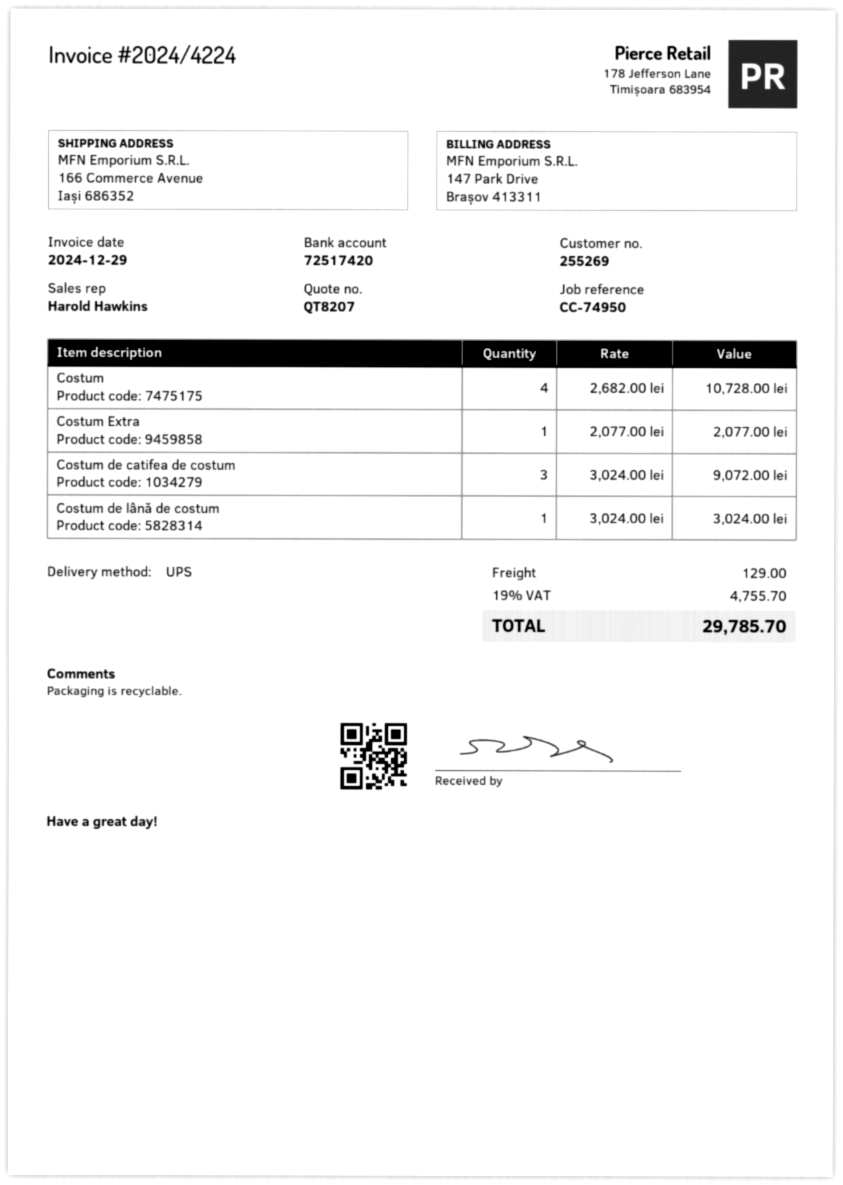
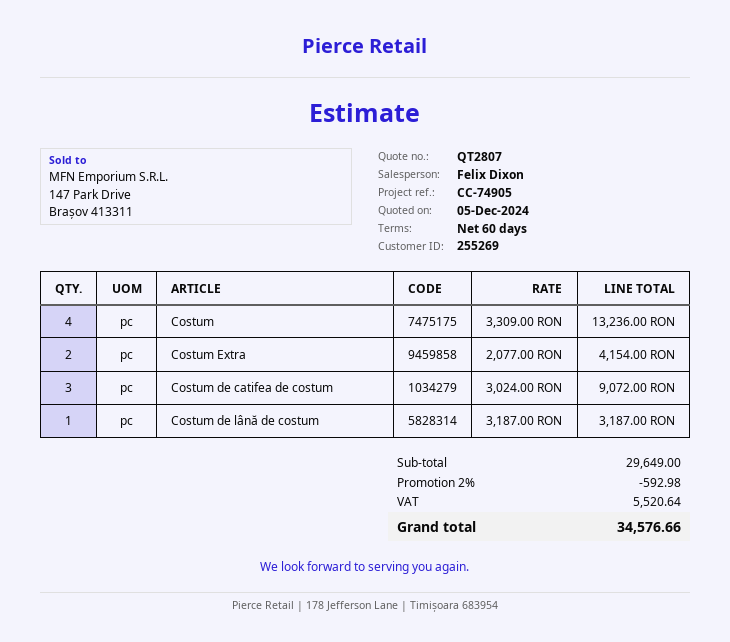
quote number: QT8207 -> QT2807
reference: CC-74950 -> CC-74905
sales rep: Harold Hawkins -> Felix Dixon
Costum: 4 x 2682.00 = 10728.00 -> 4 x 3309.00 = 13236.00
Costum Extra: 1 x 2077.00 = 2077.00 -> 2 x 2077.00 = 4154.00
Costum de lână de costum: 1 x 3024.00 = 3024.00 -> 1 x 3187.00 = 3187.00
discount: none -> 2% = 592.98
shipping: 129.00 -> none
tax: 4755.70 -> 5520.64
total: 29785.70 -> 34576.66

